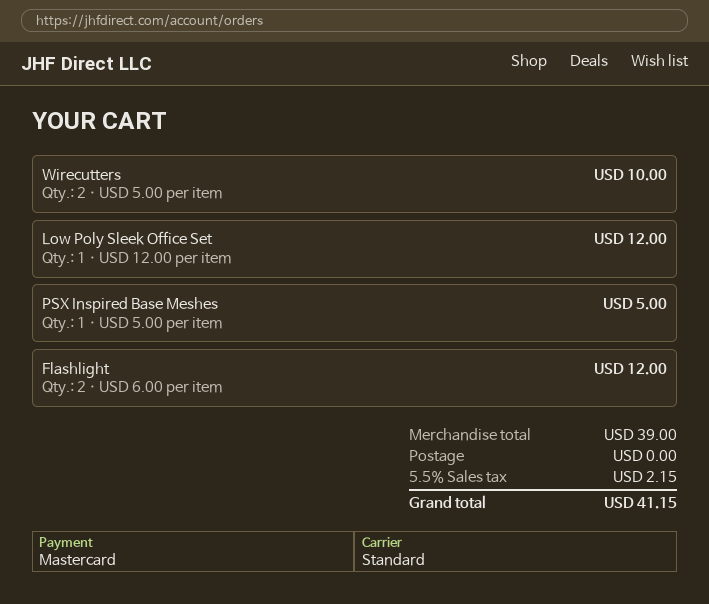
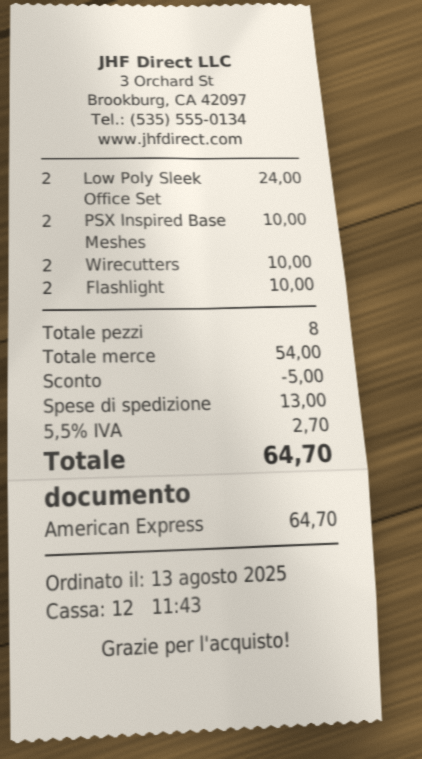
payment method: Mastercard -> American Express
Low Poly Sleek Office Set: 1 for 12.00 -> 2 for 24.00
PSX Inspired Base Meshes: 1 for 5.00 -> 2 for 10.00
Flashlight: 2 for 12.00 -> 2 for 10.00
subtotal: 39.00 -> 54.00
discount: none -> 5.00
shipping: 0.00 -> 13.00
tax: 5.5% = 2.15 -> 5.5% = 2.70
total: 41.15 -> 64.70

